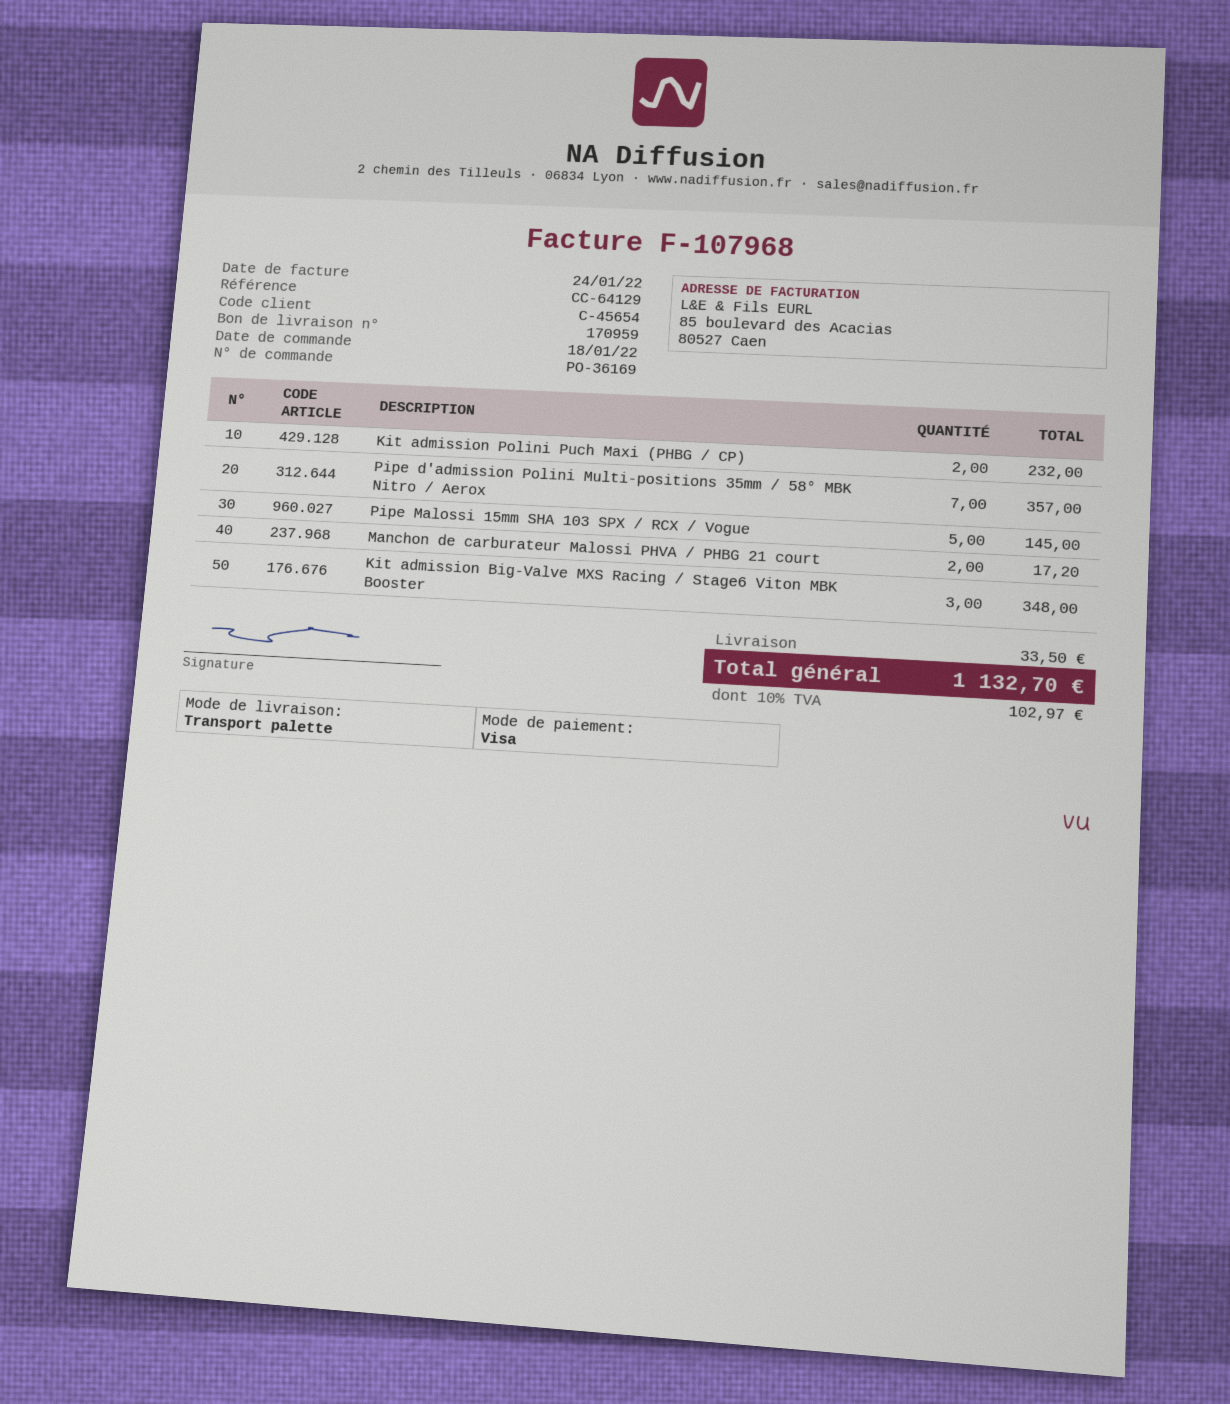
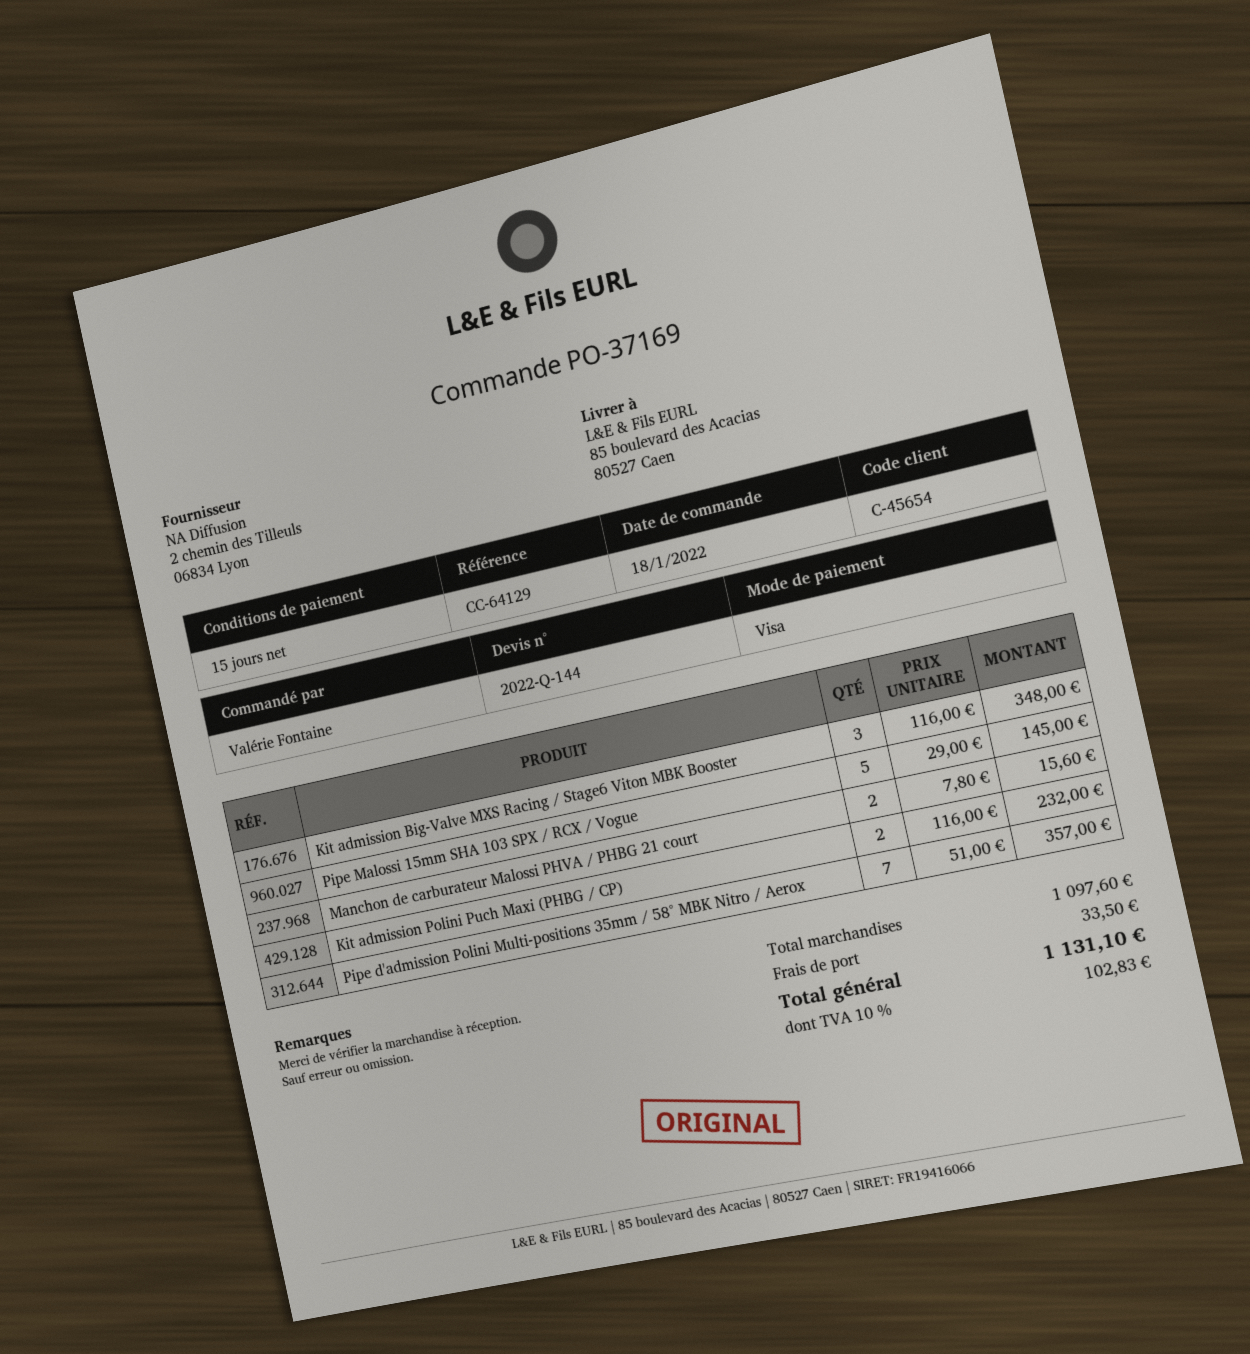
order number: PO-36169 -> PO-37169
Manchon de carburateur Malossi PHVA / PHBG 21 court: 2 for 17.20 -> 2 for 15.60
tax: 10% = 102.97 -> 10% = 102.83
total: 1132.70 -> 1131.10

